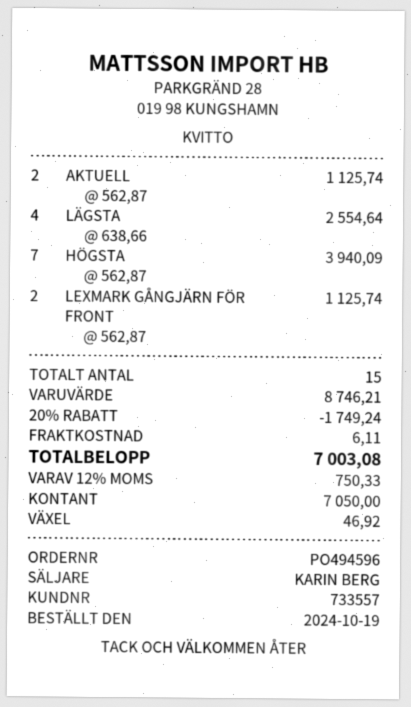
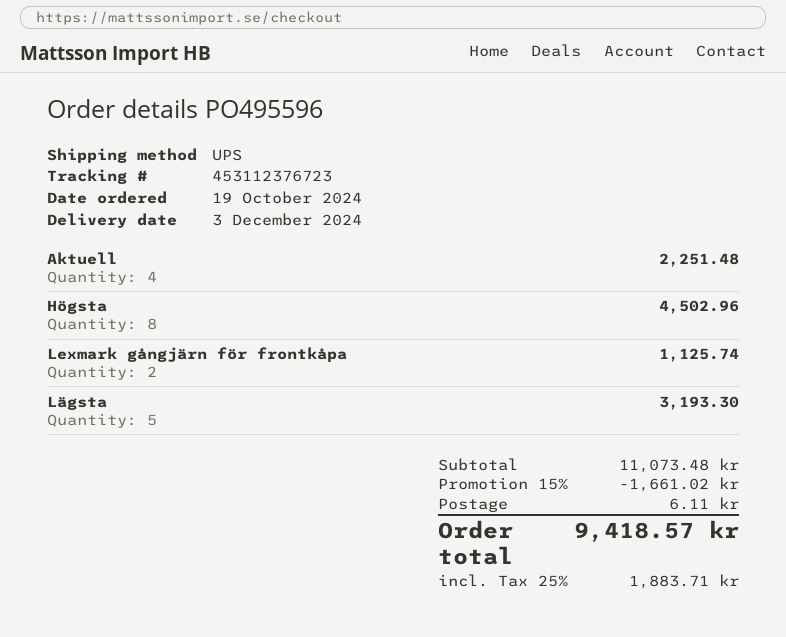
order number: PO494596 -> PO495596
AKTUELL: 2 for 1125.74 -> 4 for 2251.48
LÄGSTA: 4 for 2554.64 -> 5 for 3193.30
HÖGSTA: 7 for 3940.09 -> 8 for 4502.96
subtotal: 8746.21 -> 11073.48
discount: 20% = 1749.24 -> 15% = 1661.02
tax: 12% = 750.33 -> 25% = 1883.71
total: 7003.08 -> 9418.57

